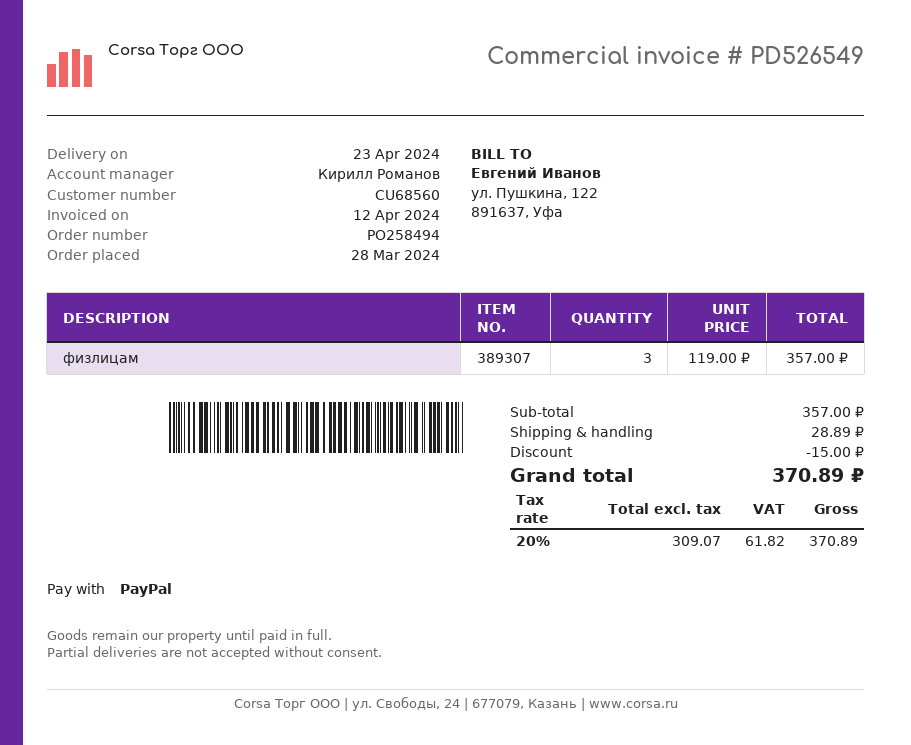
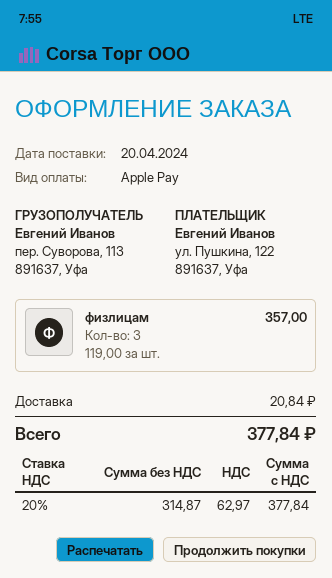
delivery date: 2024-04-23 -> 2024-04-20
payment method: PayPal -> Apple Pay
discount: 15.00 -> none
shipping: 28.89 -> 20.84
net: 309.07 -> 314.87
tax: 20% = 61.82 -> 20% = 62.97
total: 370.89 -> 377.84

